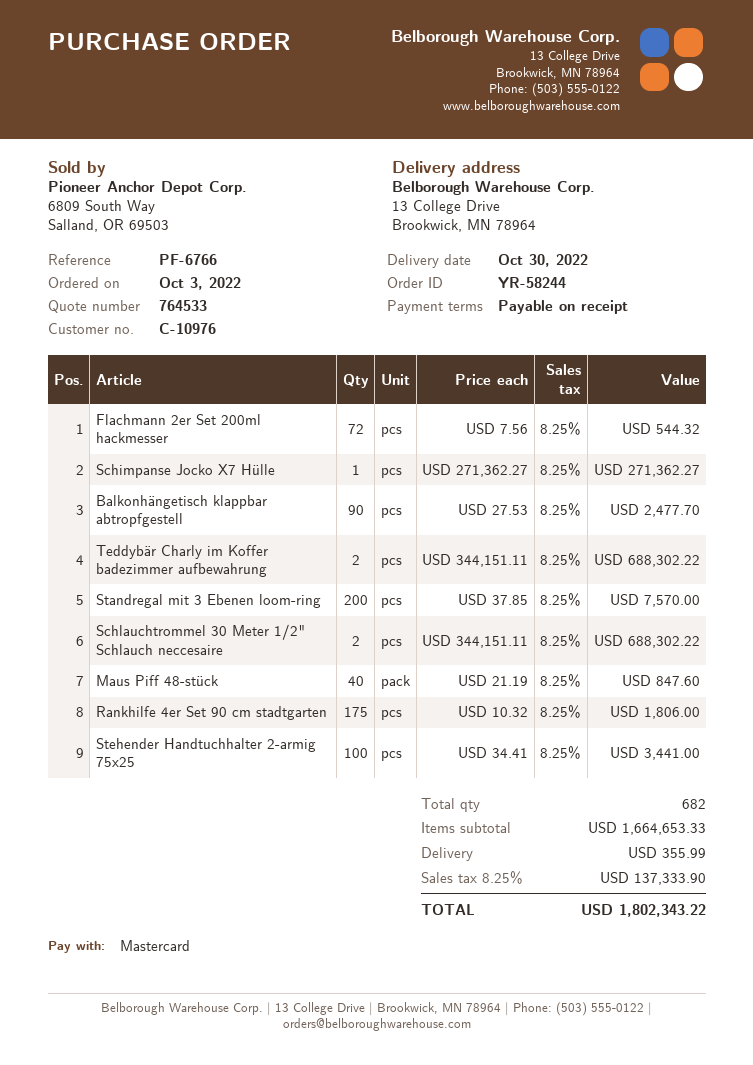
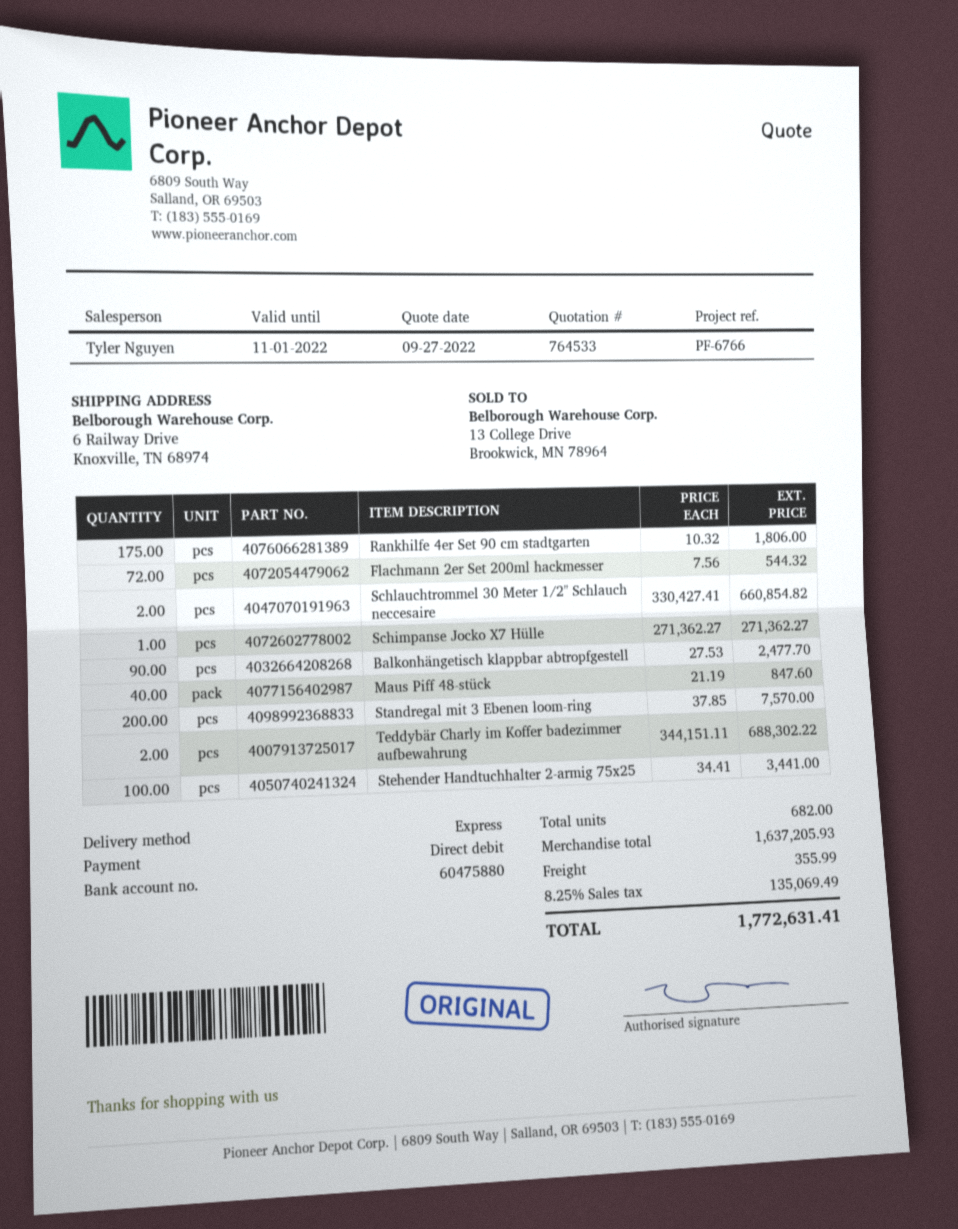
payment method: Mastercard -> direct debit
ship to: 13 College Drive, Brookwick, MN 78964 -> 6 Railway Drive, Knoxville, TN 68974
Schlauchtrommel 30 Meter 1/2" Schlauch neccesaire: 2 x 344151.11 = 688302.22 -> 2 x 330427.41 = 660854.82
subtotal: 1664653.33 -> 1637205.93
tax: 8.25% = 137333.90 -> 8.25% = 135069.49
total: 1802343.22 -> 1772631.41

